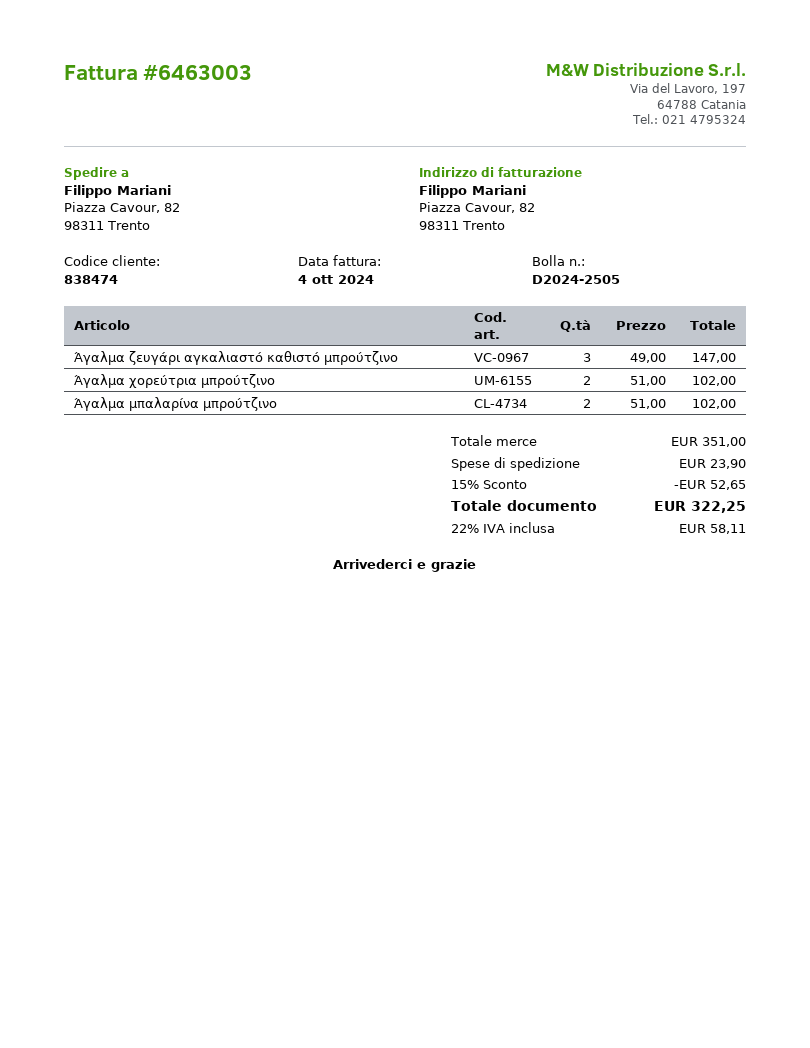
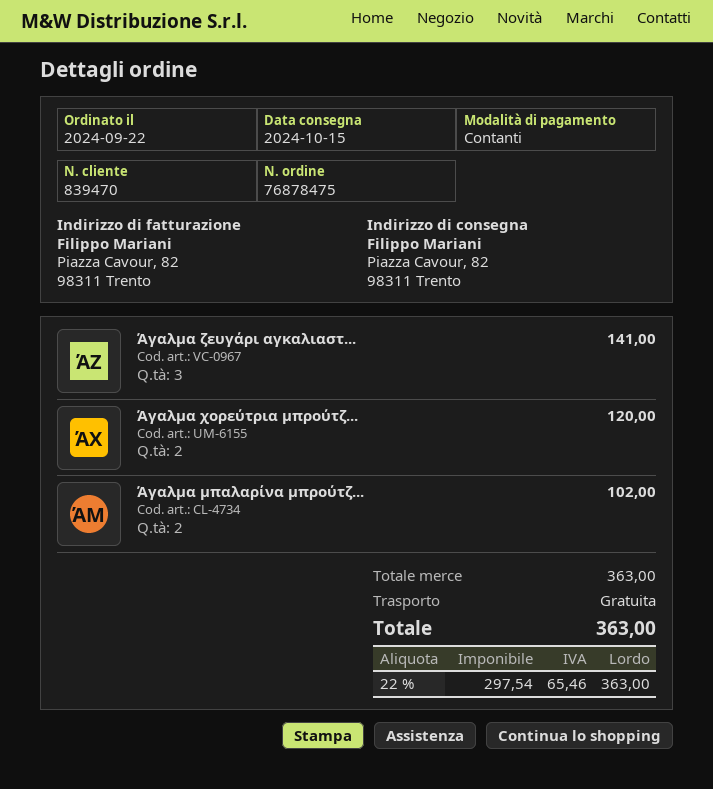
customer number: 838474 -> 839470
Άγαλμα ζευγάρι αγκαλιαστό καθιστό μπρούτζινο: 3 for 147.00 -> 3 for 141.00
Άγαλμα χορεύτρια μπρούτζινο: 2 for 102.00 -> 2 for 120.00
subtotal: 351.00 -> 363.00
discount: 15% = 52.65 -> none
shipping: 23.90 -> 0.00
tax: 22% = 58.11 -> 22% = 65.46
total: 322.25 -> 363.00

